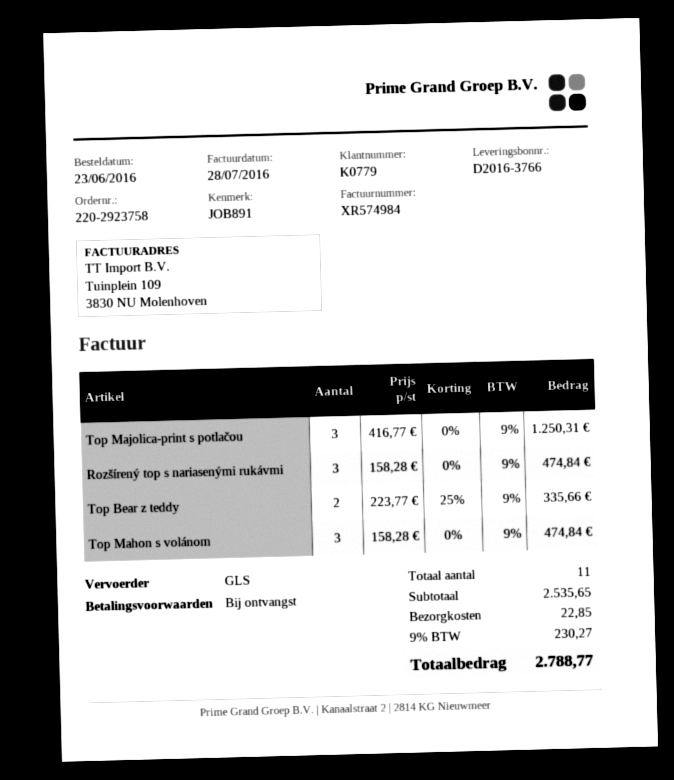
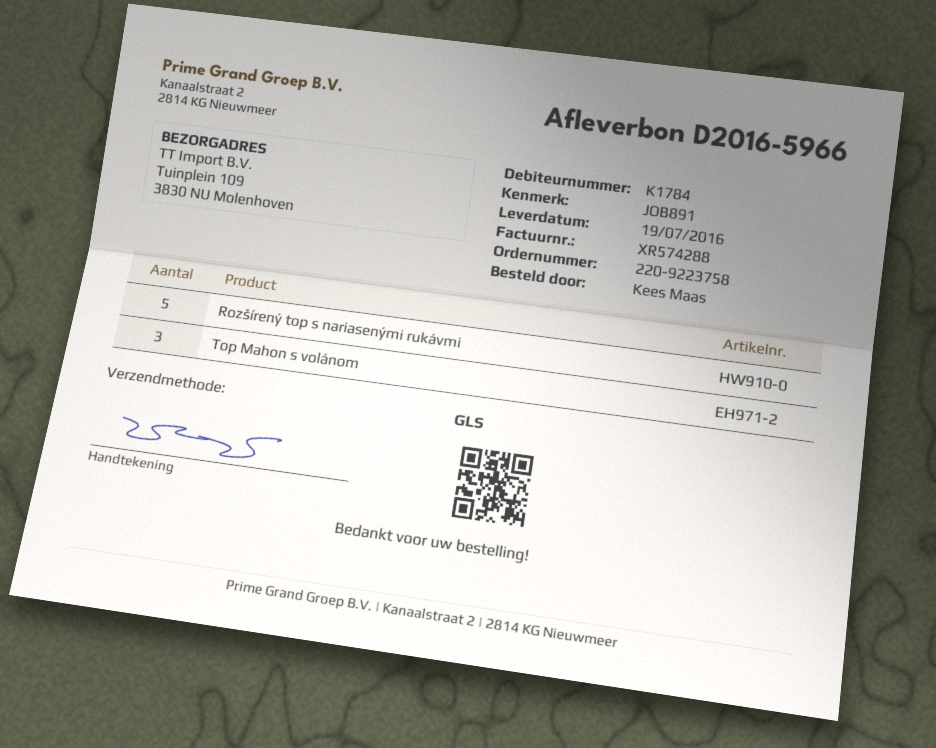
order number: 220-2923758 -> 220-9223758
delivery note number: D2016-3766 -> D2016-5966
invoice number: XR574984 -> XR574288
customer number: K0779 -> K1784
Top Majolica-print s potlačou: 3 -> none
Rozšírený top s nariasenými rukávmi: 3 -> 5
Top Bear z teddy: 2 -> none

